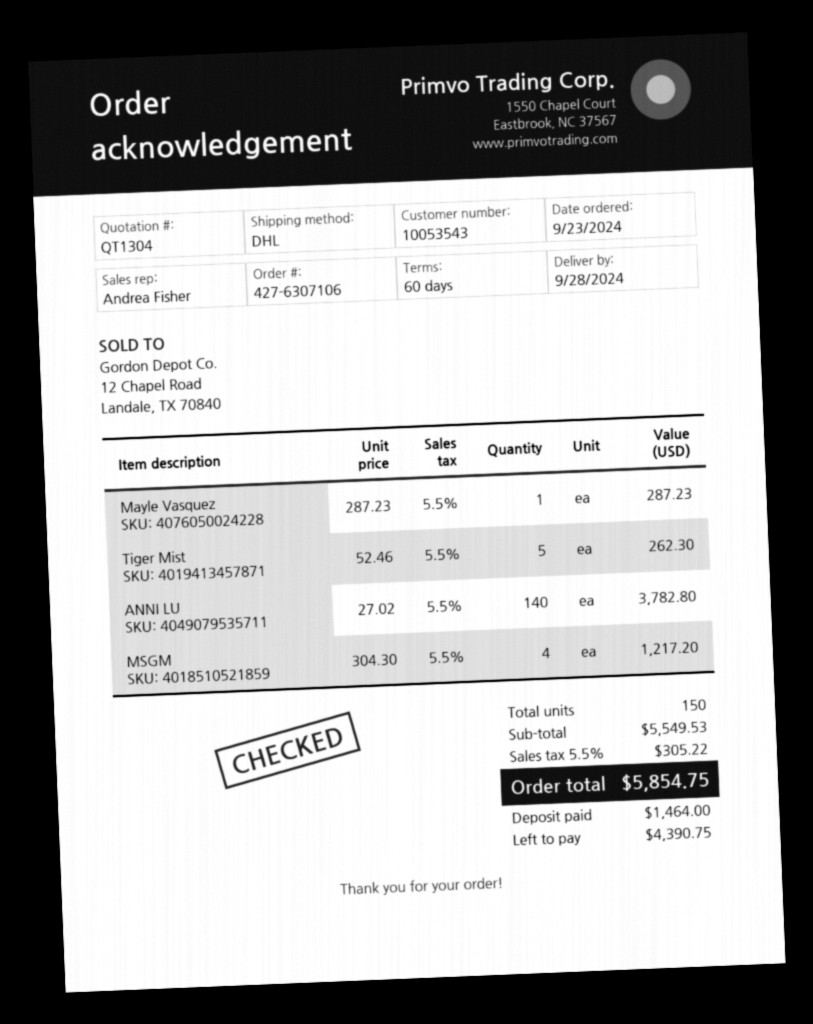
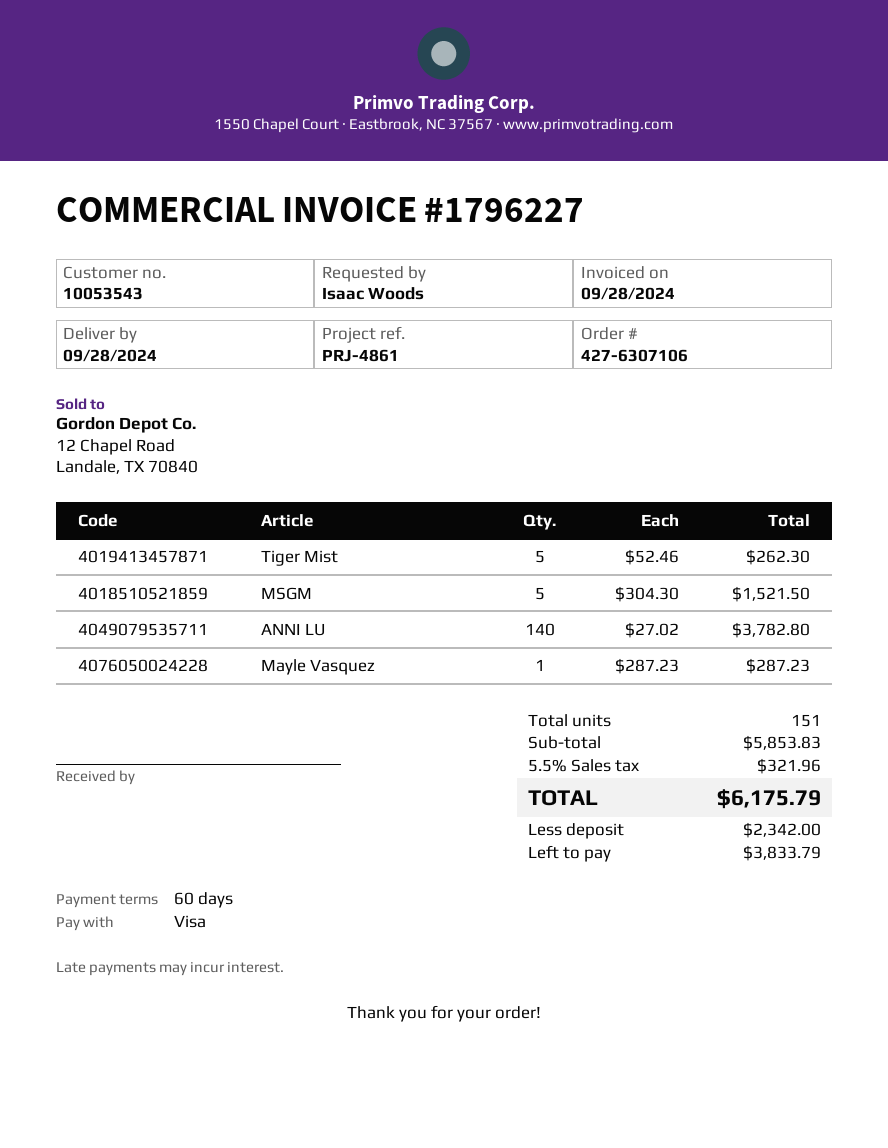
MSGM: 4 x 304.30 = 1217.20 -> 5 x 304.30 = 1521.50
total quantity: 150 -> 151
subtotal: 5549.53 -> 5853.83
tax: 5.5% = 305.22 -> 5.5% = 321.96
total: 5854.75 -> 6175.79
deposit: 1464.00 -> 2342.00
balance: 4390.75 -> 3833.79

